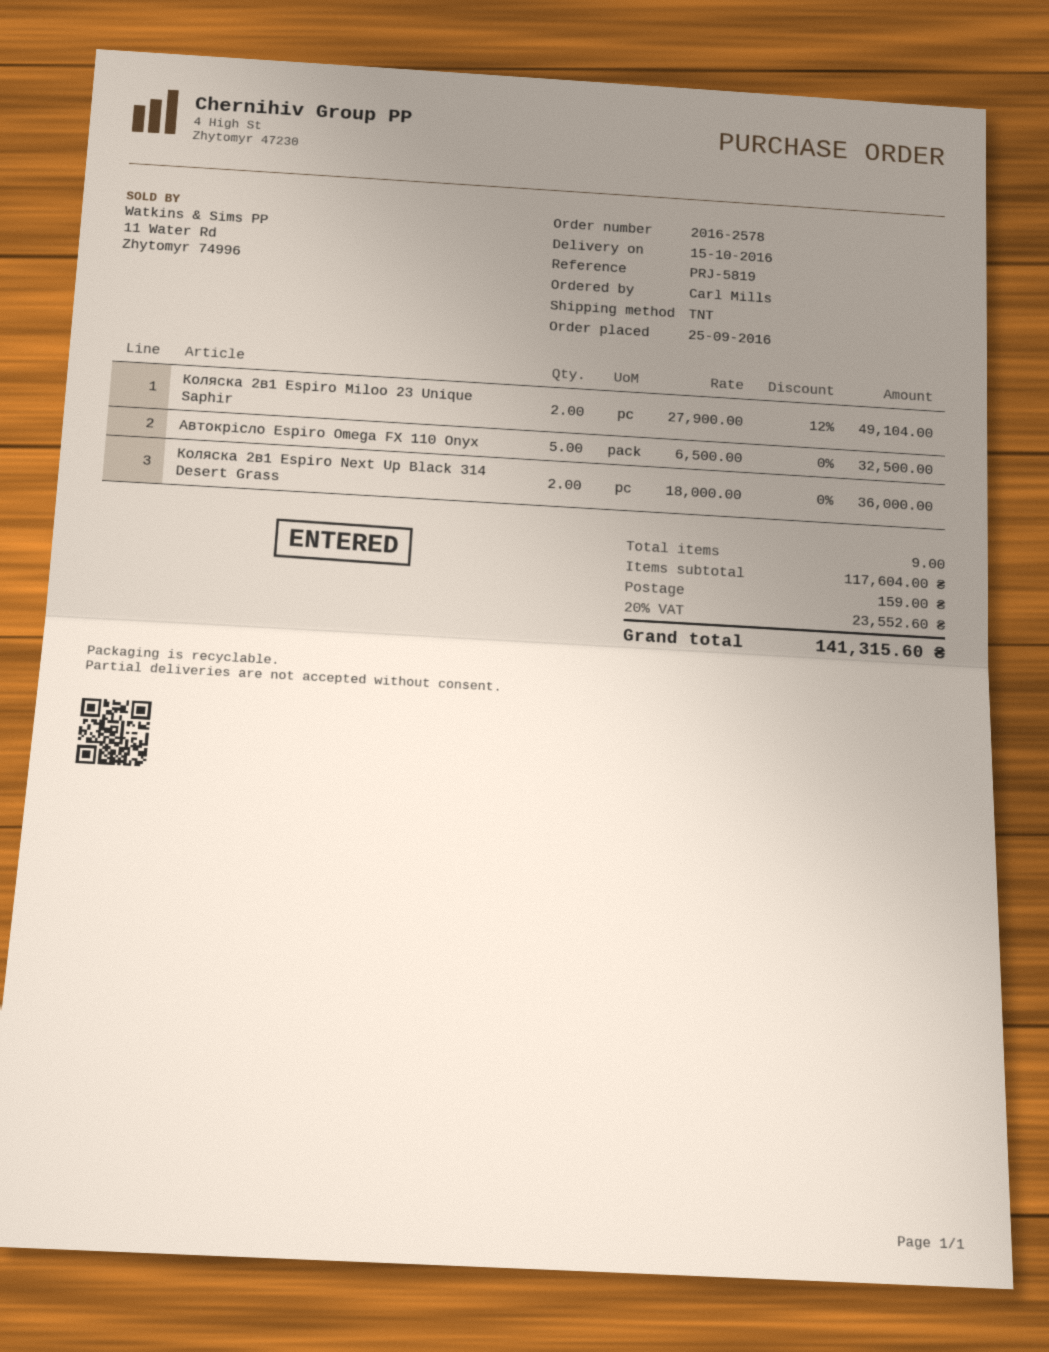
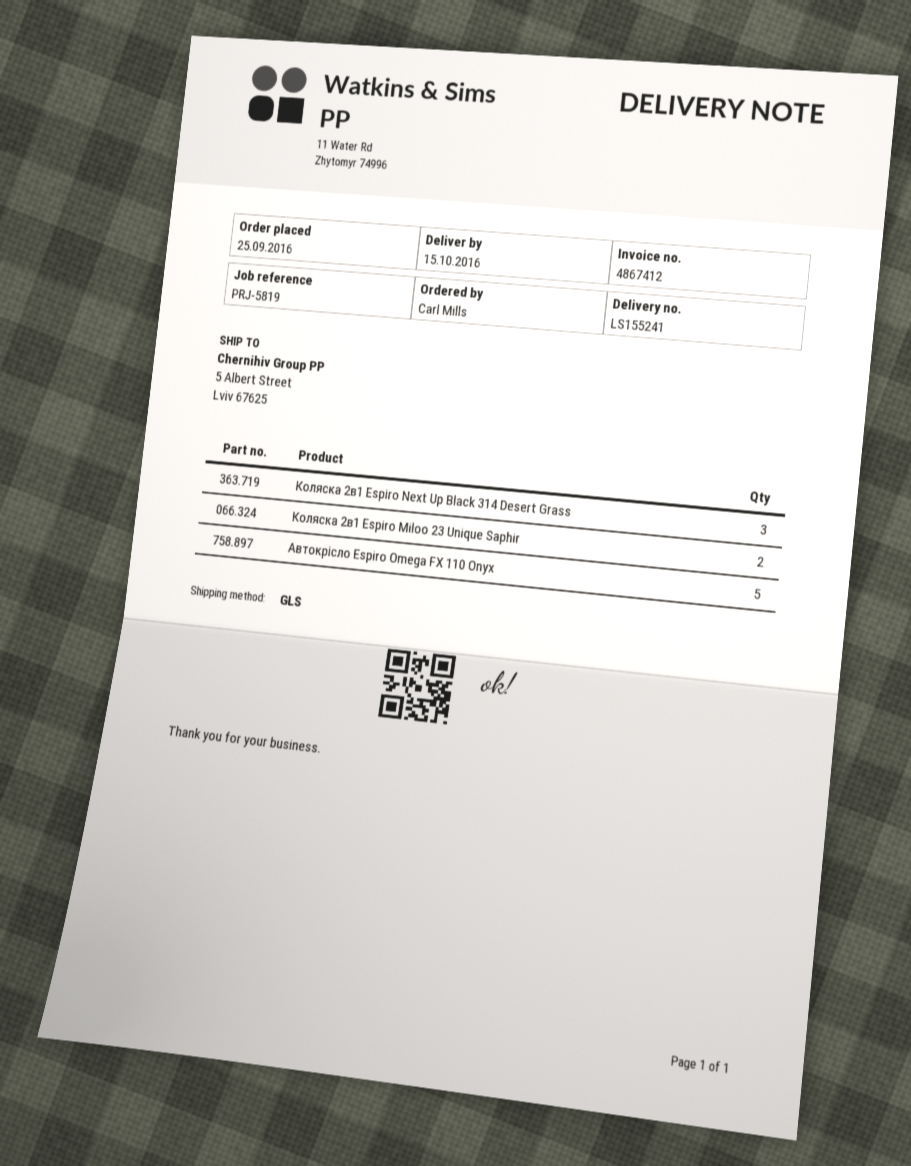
shipping method: TNT -> GLS
Коляска 2в1 Espiro Next Up Black 314 Desert Grass: 2 -> 3

